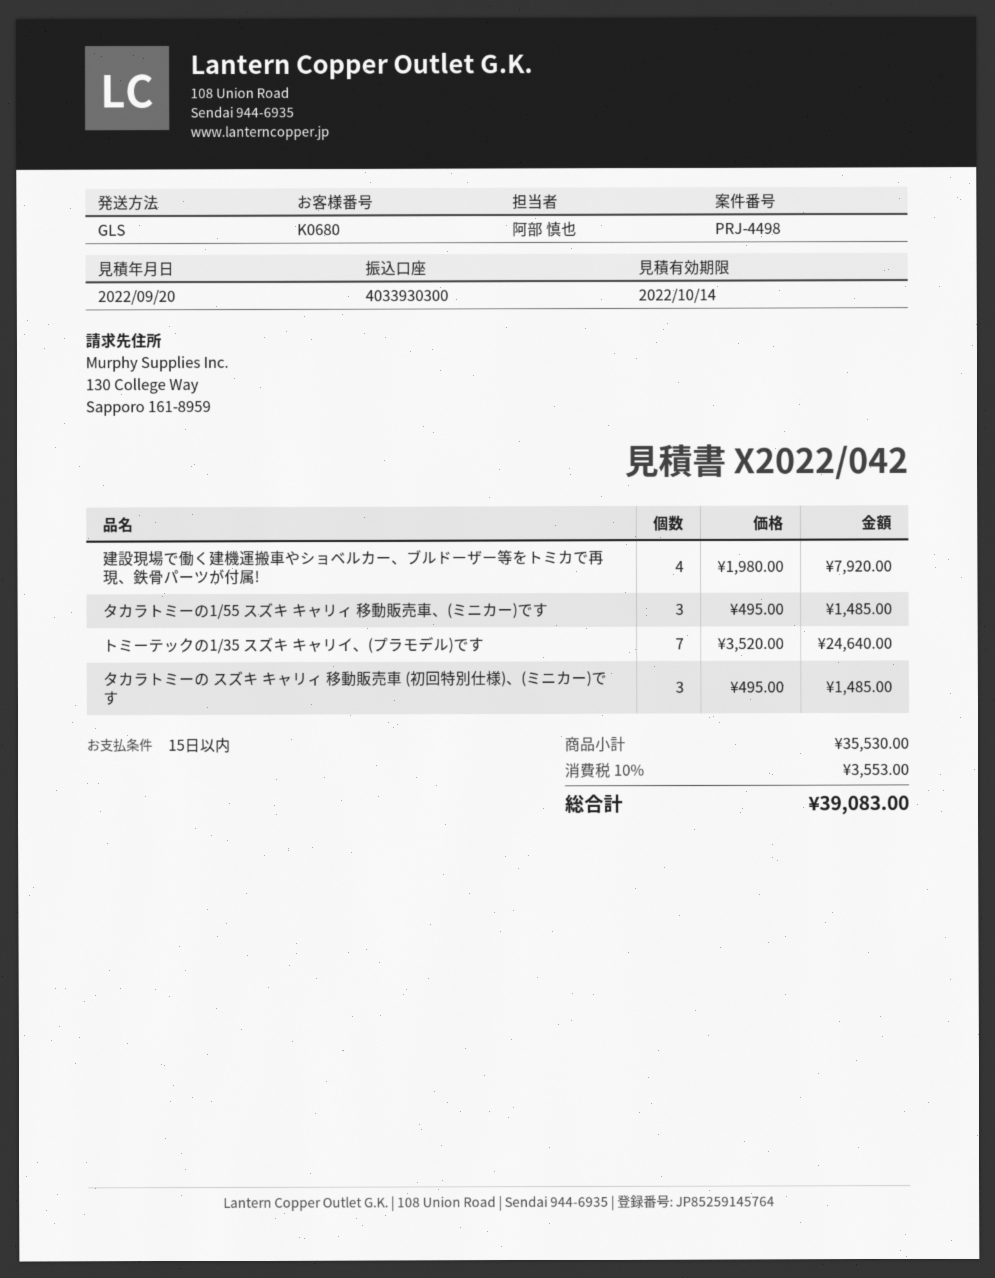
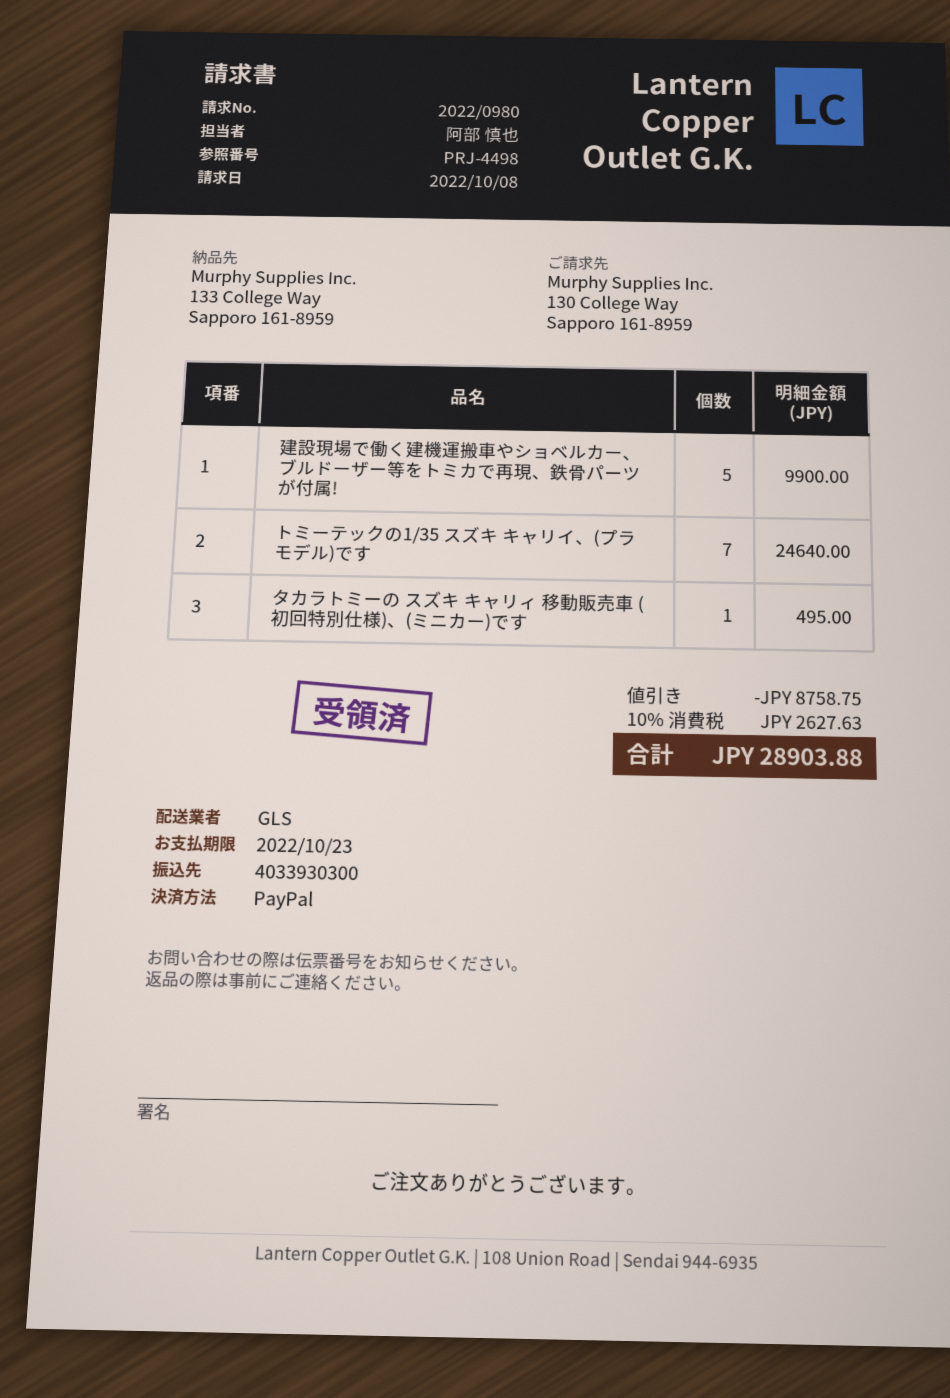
建設現場で働く建機運搬車やショベルカー、ブルドーザー等をトミカで再現、鉄骨パーツが付属!: 4 for 7920.00 -> 5 for 9900.00
タカラトミーの1/55 スズキ キャリィ 移動販売車、(ミニカー)です: 3 for 1485.00 -> none
タカラトミーの スズキ キャリィ 移動販売車 (初回特別仕様)、(ミニカー)です: 3 for 1485.00 -> 1 for 495.00
discount: none -> 8758.75
tax: 10% = 3553.00 -> 10% = 2627.63
total: 39083.00 -> 28903.88

